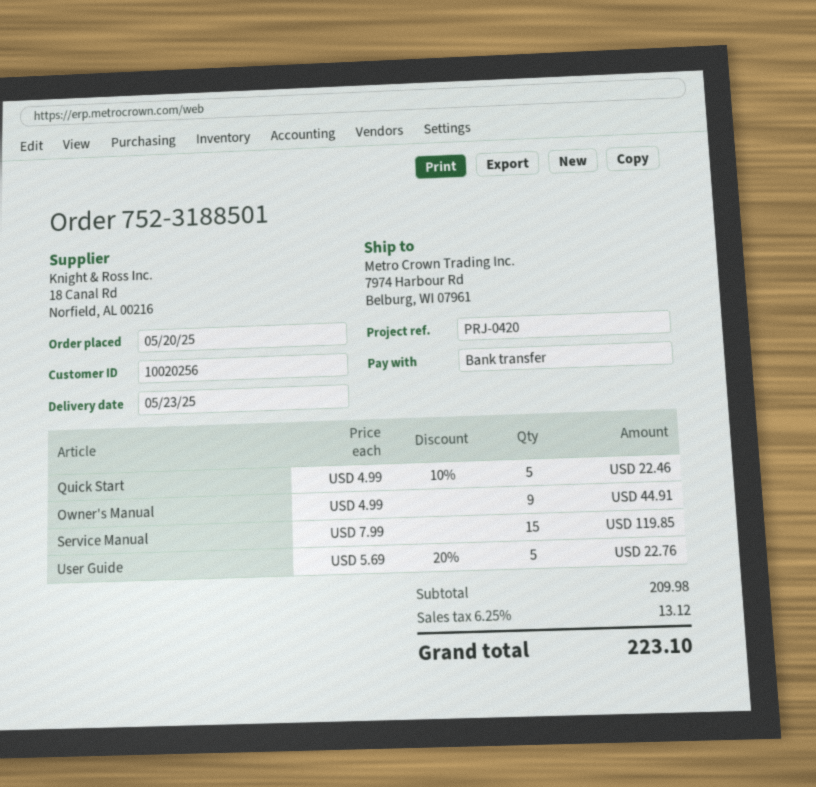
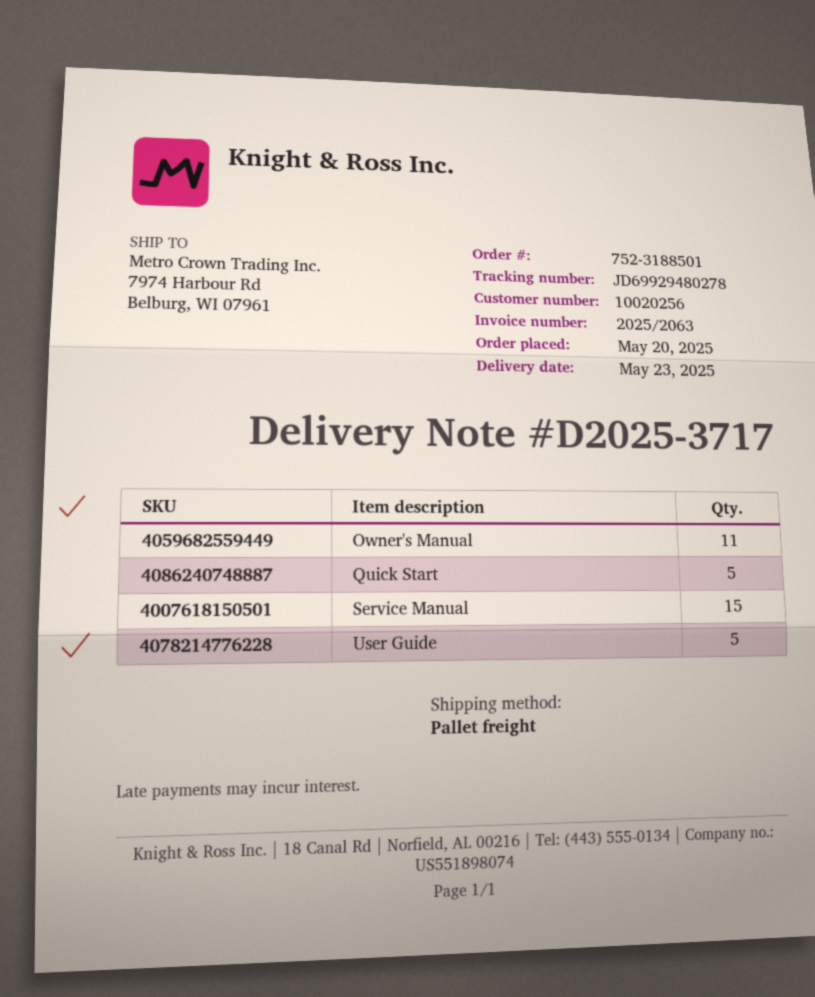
Owner's Manual: 9 -> 11

